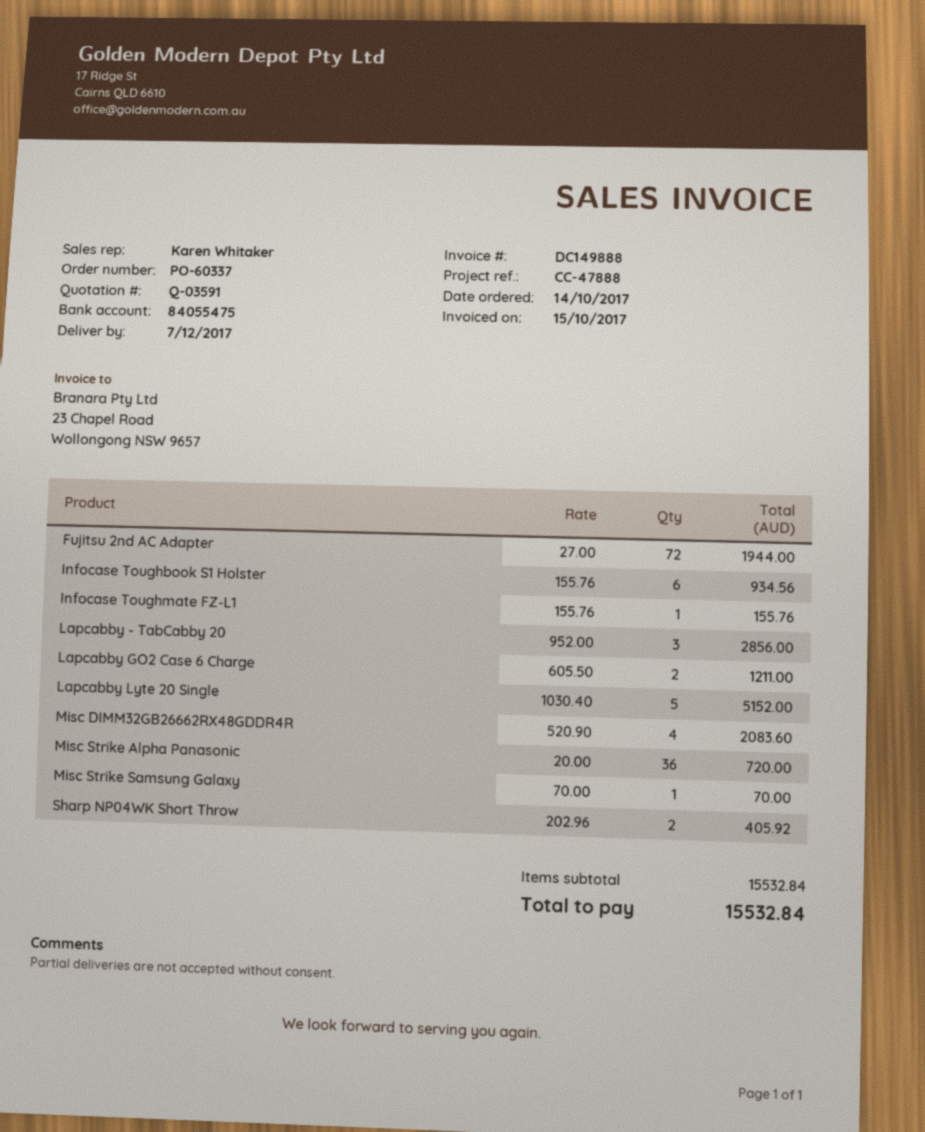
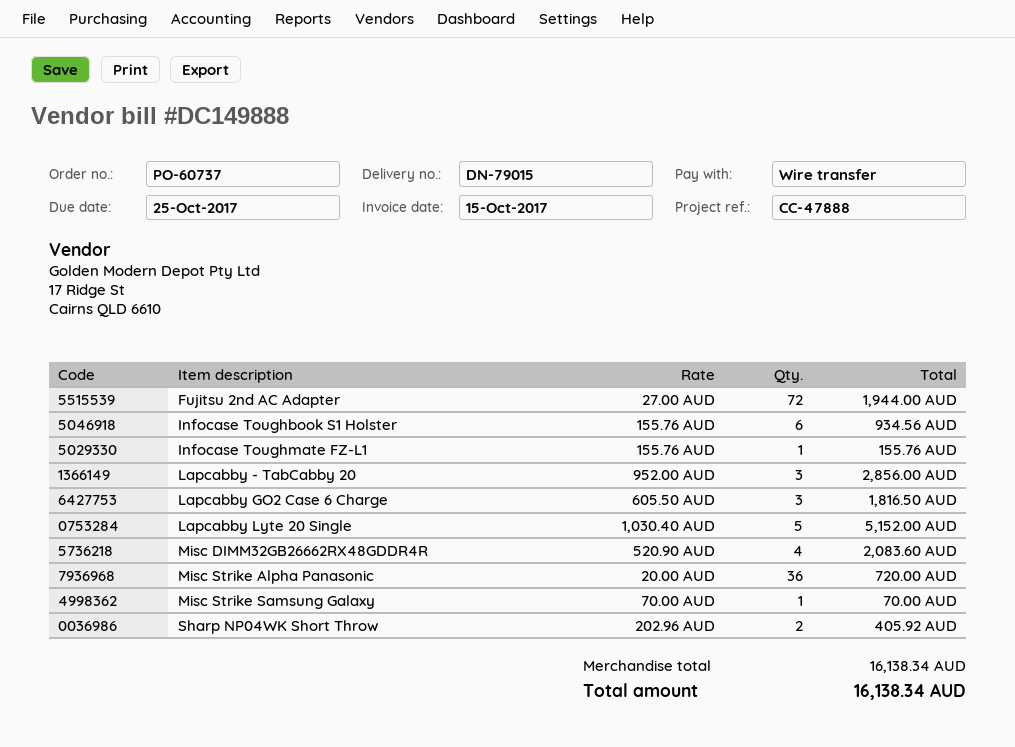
order number: PO-60337 -> PO-60737
Lapcabby GO2 Case 6 Charge: 2 x 605.50 = 1211.00 -> 3 x 605.50 = 1816.50
subtotal: 15532.84 -> 16138.34
total: 15532.84 -> 16138.34

